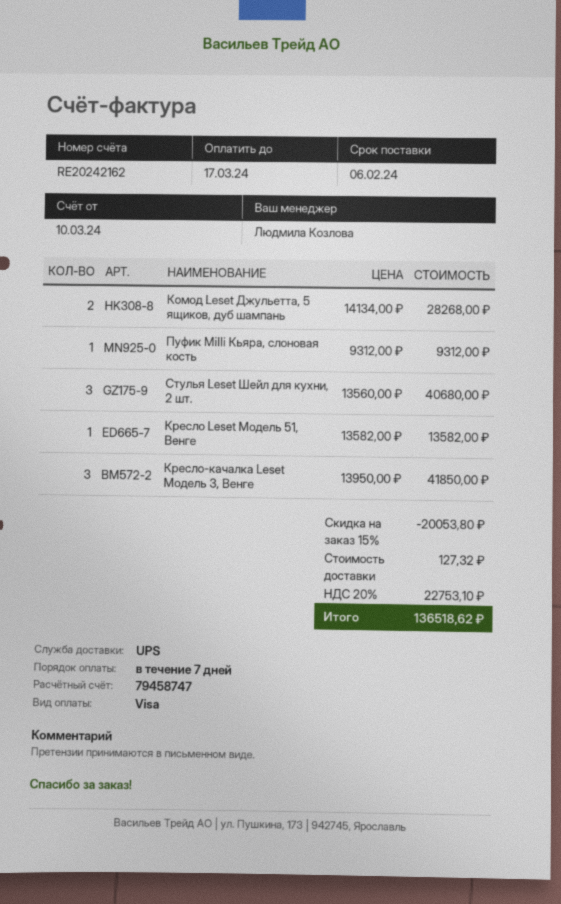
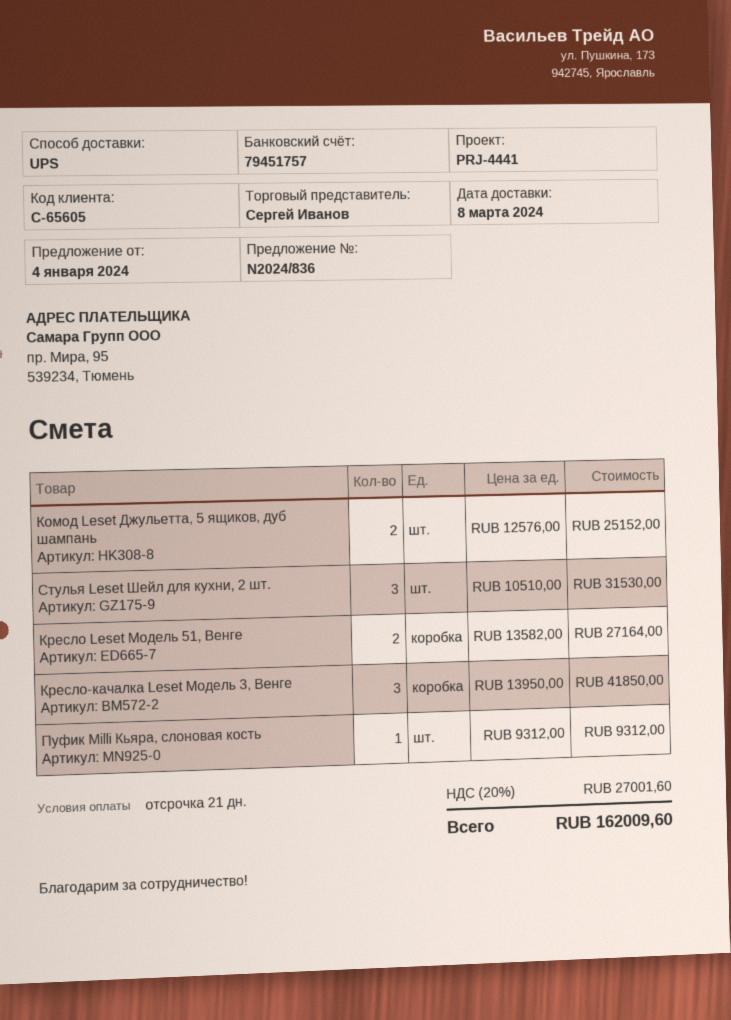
delivery date: 2024-02-06 -> 2024-03-08
payment terms: 7 days -> 21 days
sales rep: Людмила Козлова -> Сергей Иванов
bank account: 79458747 -> 79451757
Комод Leset Джульетта, 5 ящиков, дуб шампань: 2 x 14134.00 = 28268.00 -> 2 x 12576.00 = 25152.00
Стулья Leset Шейл для кухни, 2 шт.: 3 x 13560.00 = 40680.00 -> 3 x 10510.00 = 31530.00
Кресло Leset Модель 51, Венге: 1 x 13582.00 = 13582.00 -> 2 x 13582.00 = 27164.00
discount: 15% = 20053.80 -> none
shipping: 127.32 -> none
tax: 20% = 22753.10 -> 20% = 27001.60
total: 136518.62 -> 162009.60

